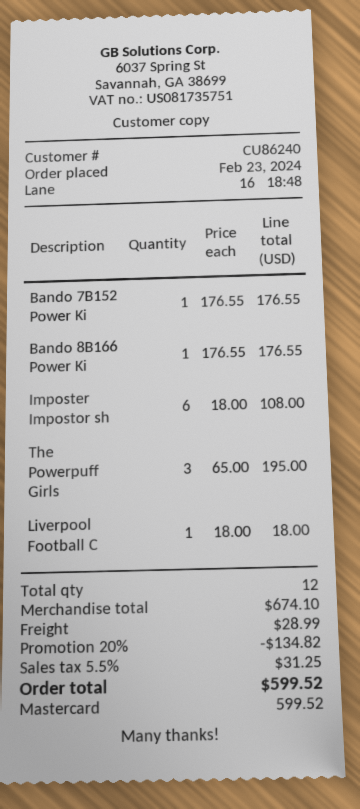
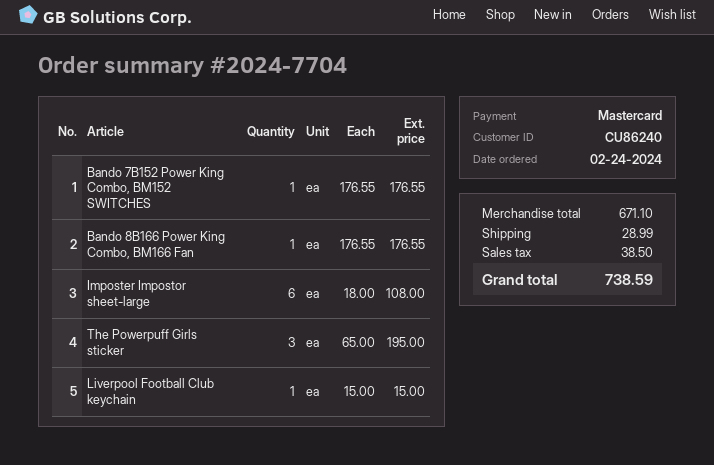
order date: 2024-02-23 -> 2024-02-24
Liverpool Football C: 1 x 18.00 = 18.00 -> 1 x 15.00 = 15.00
subtotal: 674.10 -> 671.10
discount: 20% = 134.82 -> none
tax: 31.25 -> 38.50
total: 599.52 -> 738.59

